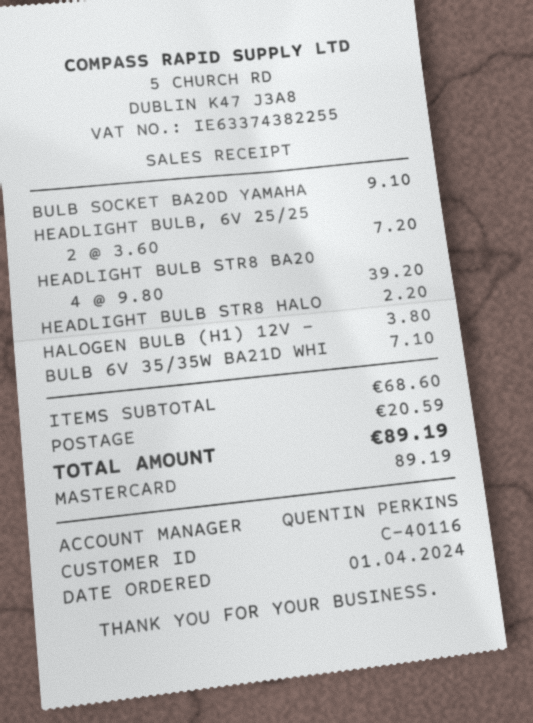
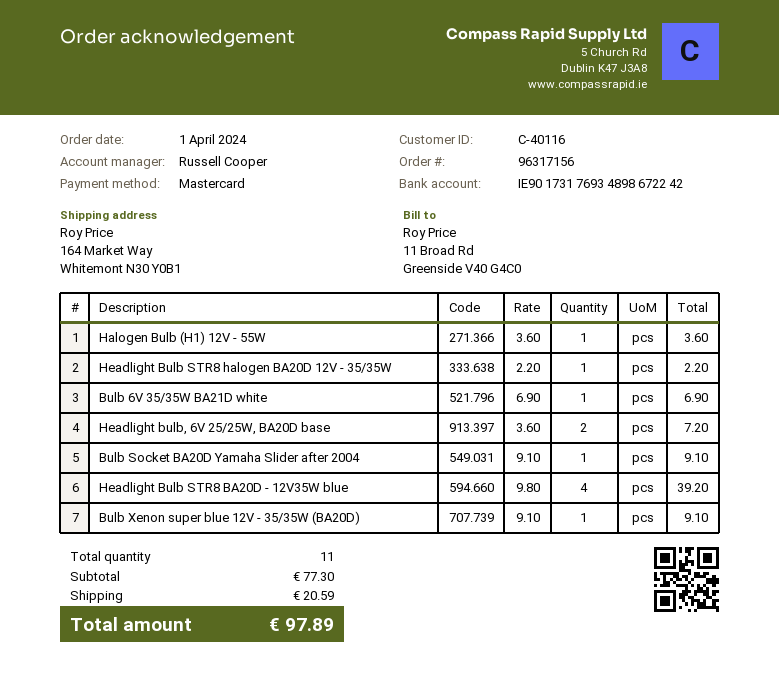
sales rep: QUENTIN PERKINS -> Russell Cooper
HALOGEN BULB (H1) 12V -: 1 x 3.80 = 3.80 -> 1 x 3.60 = 3.60
BULB 6V 35/35W BA21D WHI: 1 x 7.10 = 7.10 -> 1 x 6.90 = 6.90
Bulb Xenon super blue 12V - 35/35W (BA20D): none -> 1 x 9.10 = 9.10
subtotal: 68.60 -> 77.30
total: 89.19 -> 97.89

